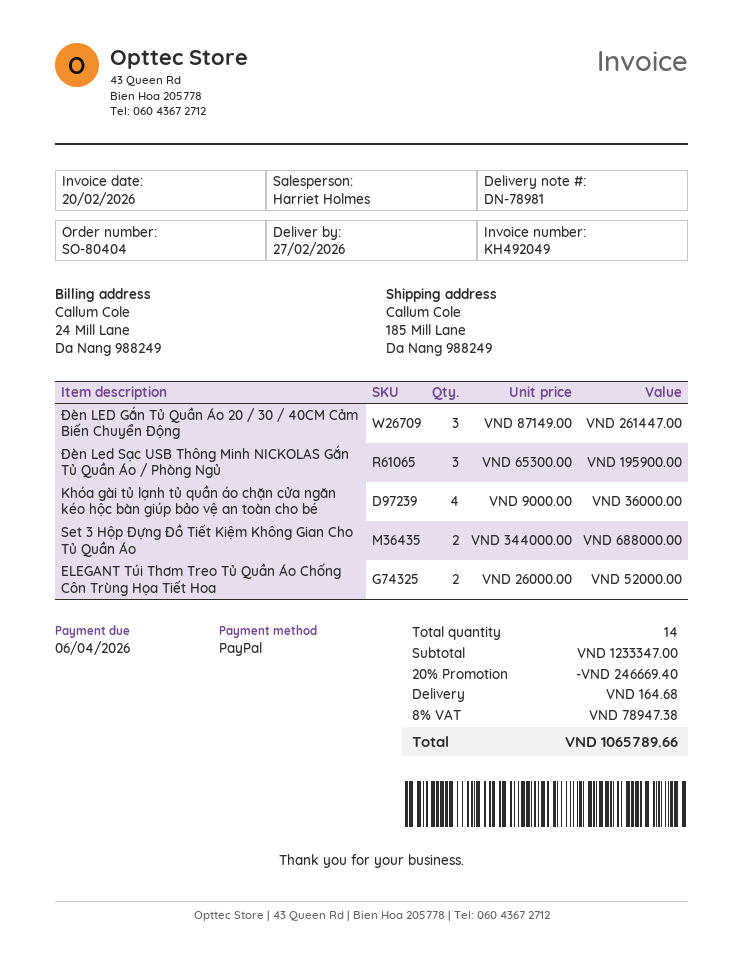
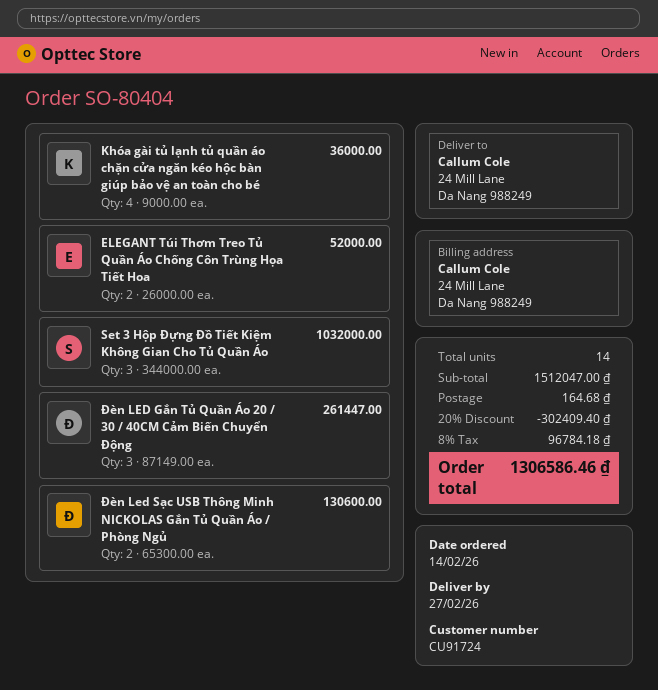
ship to: 185 Mill Lane, Da Nang 988249 -> 24 Mill Lane, Da Nang 988249
Đèn Led Sạc USB Thông Minh NICKOLAS Gắn Tủ Quần Áo / Phòng Ngủ: 3 x 65300.00 = 195900.00 -> 2 x 65300.00 = 130600.00
Set 3 Hộp Đựng Đồ Tiết Kiệm Không Gian Cho Tủ Quần Áo: 2 x 344000.00 = 688000.00 -> 3 x 344000.00 = 1032000.00
subtotal: 1233347.00 -> 1512047.00
discount: 20% = 246669.40 -> 20% = 302409.40
tax: 8% = 78947.38 -> 8% = 96784.18
total: 1065789.66 -> 1306586.46

